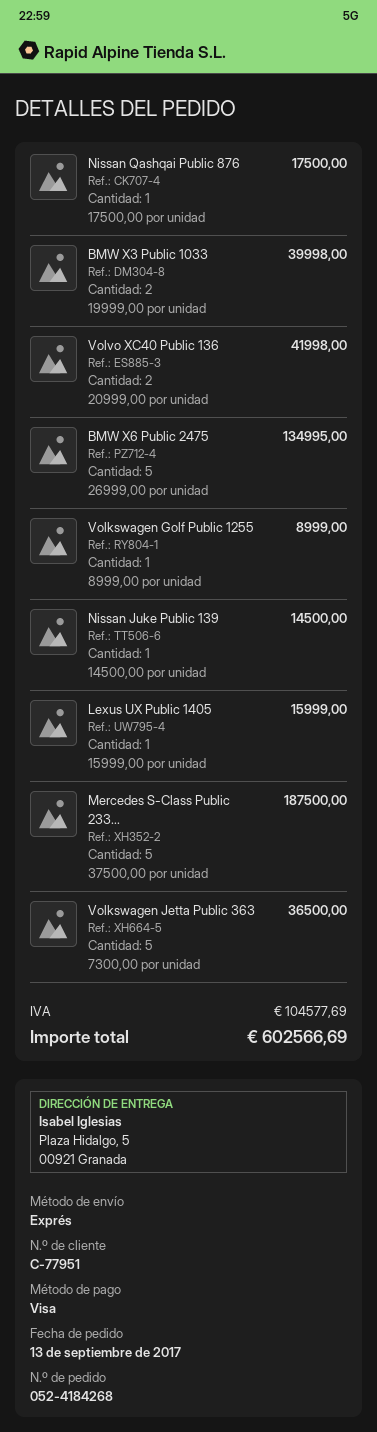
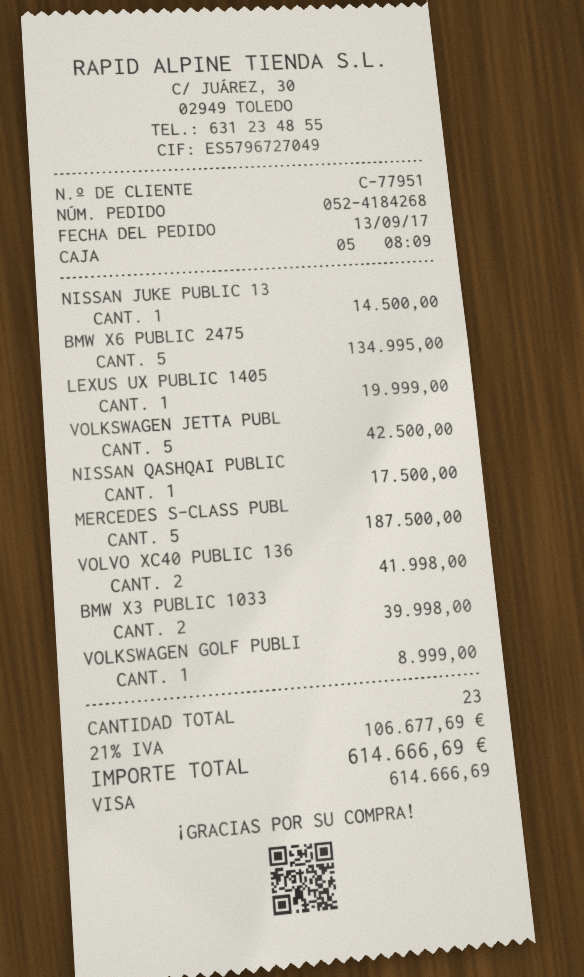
Lexus UX Public 1405: 1 for 15999.00 -> 1 for 19999.00
Volkswagen Jetta Public 363: 5 for 36500.00 -> 5 for 42500.00
tax: 104577.69 -> 106677.69
total: 602566.69 -> 614666.69

